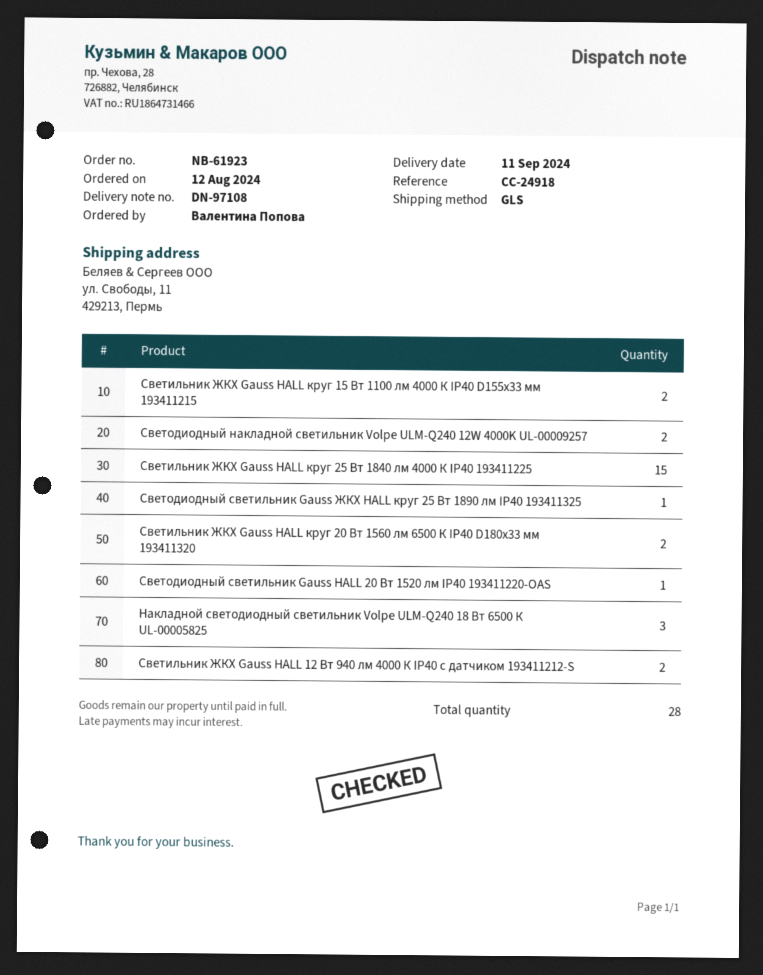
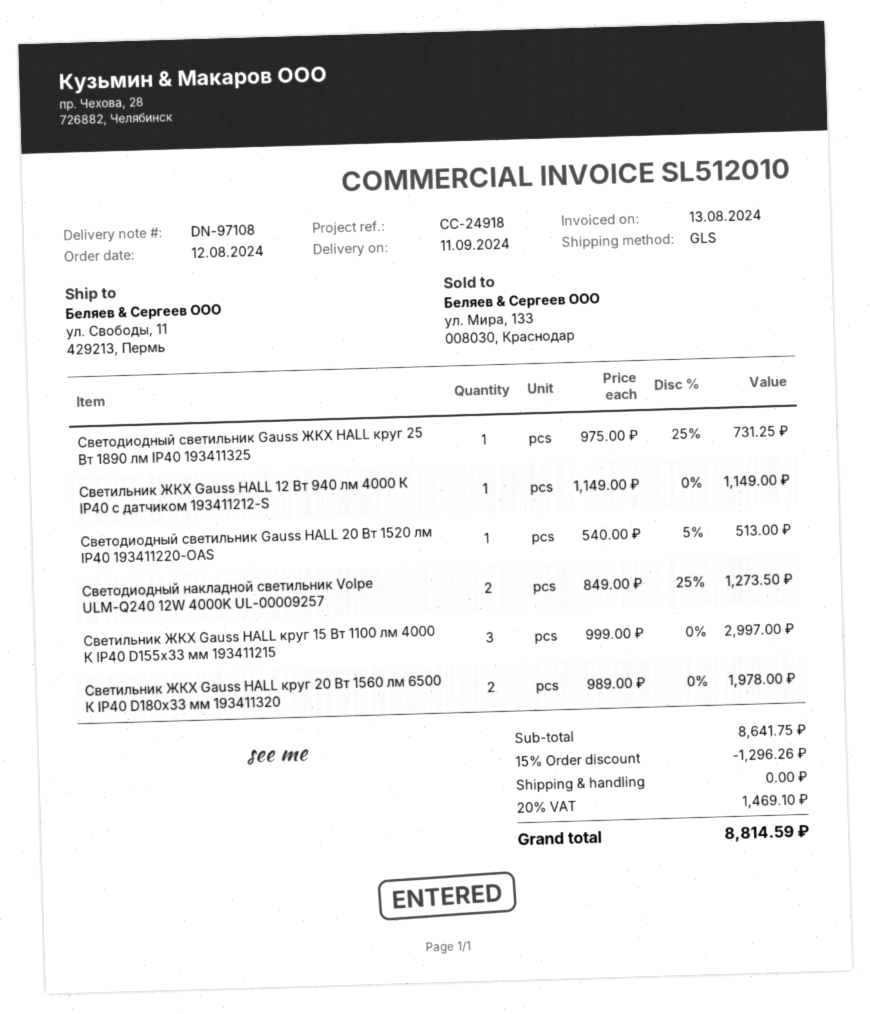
Светильник ЖКХ Gauss HALL круг 15 Вт 1100 лм 4000 К IP40 D155x33 мм 193411215: 2 -> 3
Светильник ЖКХ Gauss HALL круг 25 Вт 1840 лм 4000 К IP40 193411225: 15 -> none
Накладной светодиодный светильник Volpe ULM-Q240 18 Вт 6500 К UL-00005825: 3 -> none
Светильник ЖКХ Gauss HALL 12 Вт 940 лм 4000 К IP40 с датчиком 193411212-S: 2 -> 1

